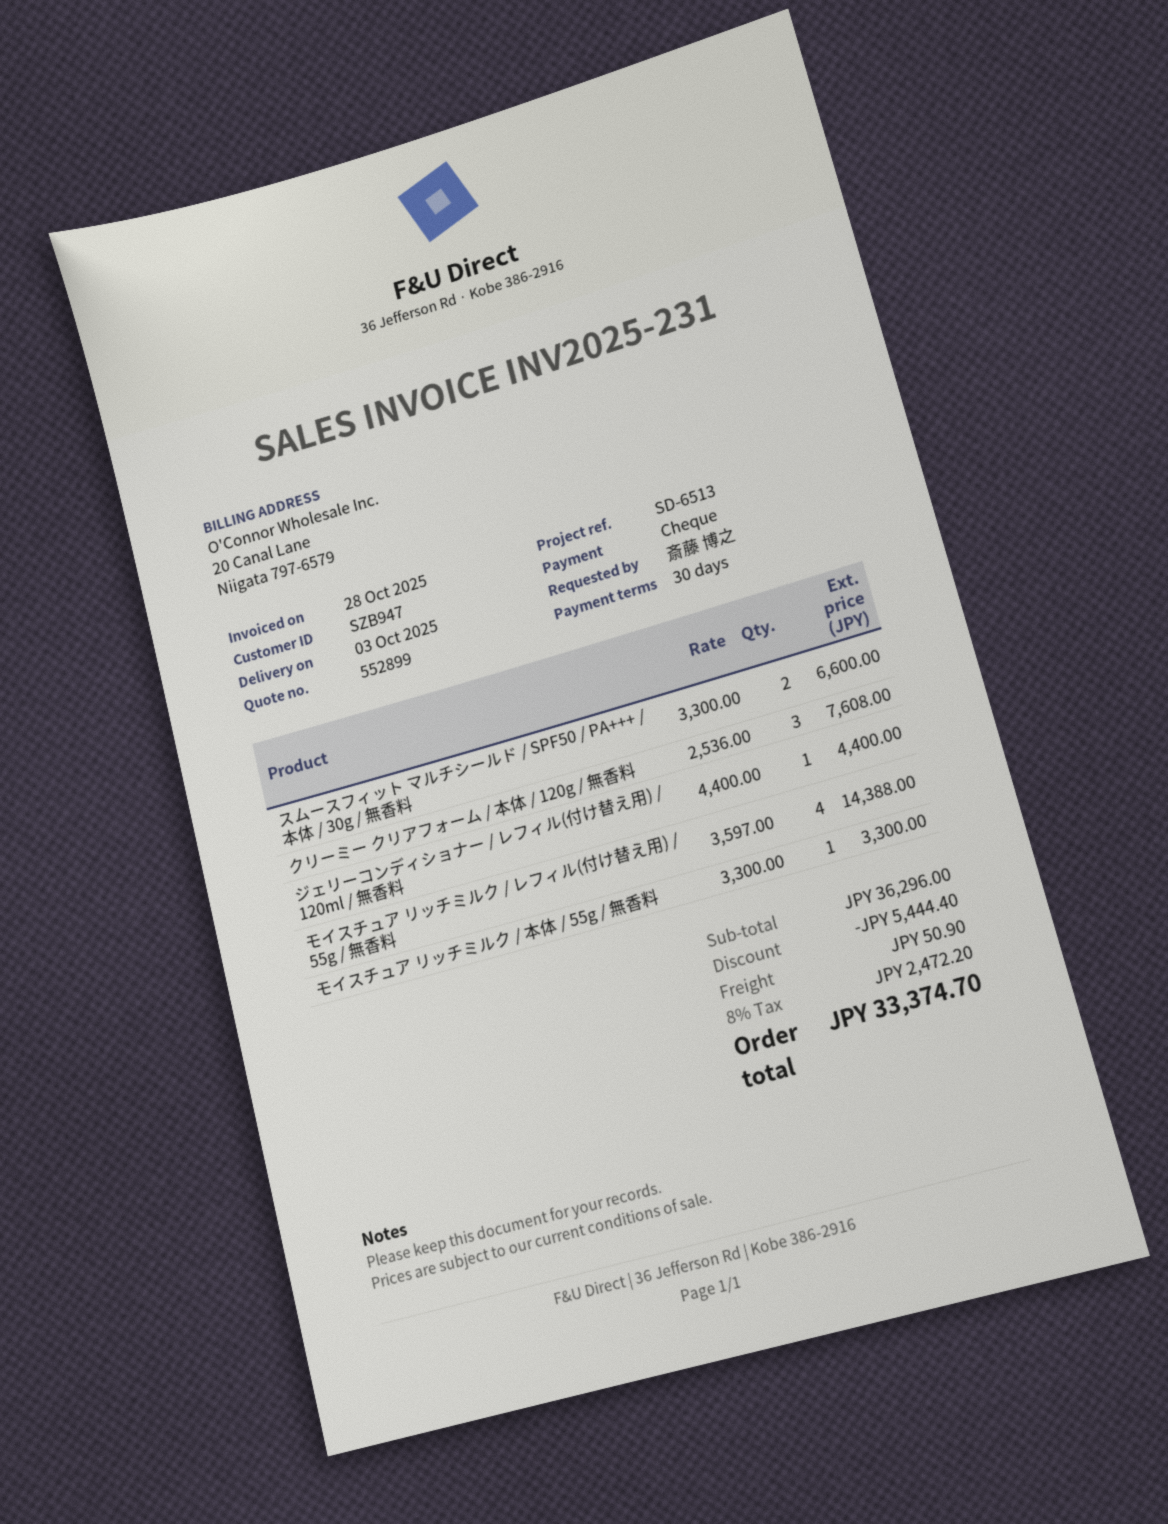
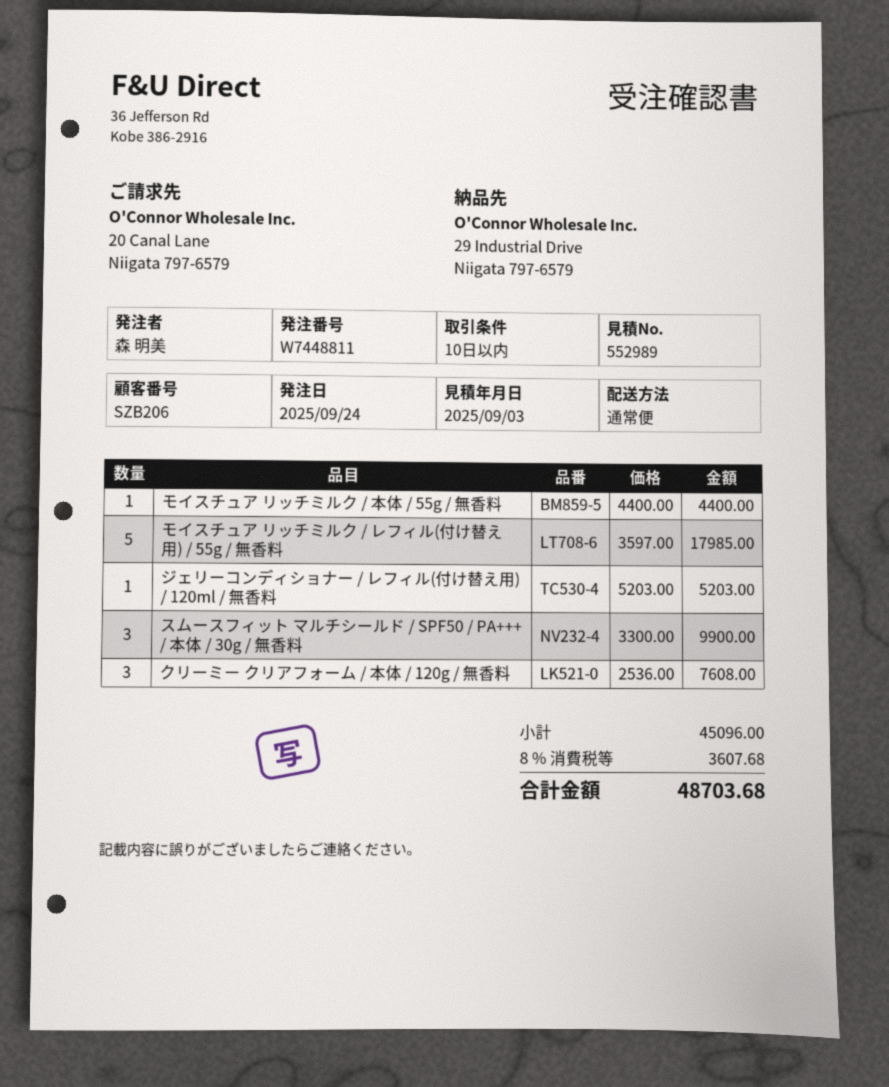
quote number: 552899 -> 552989
payment terms: 30 days -> 10 days
customer number: SZB947 -> SZB206
ordered by: 斎藤 博之 -> 森 明美
スムースフィット マルチシールド / SPF50 / PA+++ / 本体 / 30g / 無香料: 2 x 3300.00 = 6600.00 -> 3 x 3300.00 = 9900.00
ジェリーコンディショナー / レフィル(付け替え用) / 120ml / 無香料: 1 x 4400.00 = 4400.00 -> 1 x 5203.00 = 5203.00
モイスチュア リッチミルク / レフィル(付け替え用) / 55g / 無香料: 4 x 3597.00 = 14388.00 -> 5 x 3597.00 = 17985.00
モイスチュア リッチミルク / 本体 / 55g / 無香料: 1 x 3300.00 = 3300.00 -> 1 x 4400.00 = 4400.00
subtotal: 36296.00 -> 45096.00
discount: 5444.40 -> none
shipping: 50.90 -> none
tax: 8% = 2472.20 -> 8% = 3607.68
total: 33374.70 -> 48703.68

